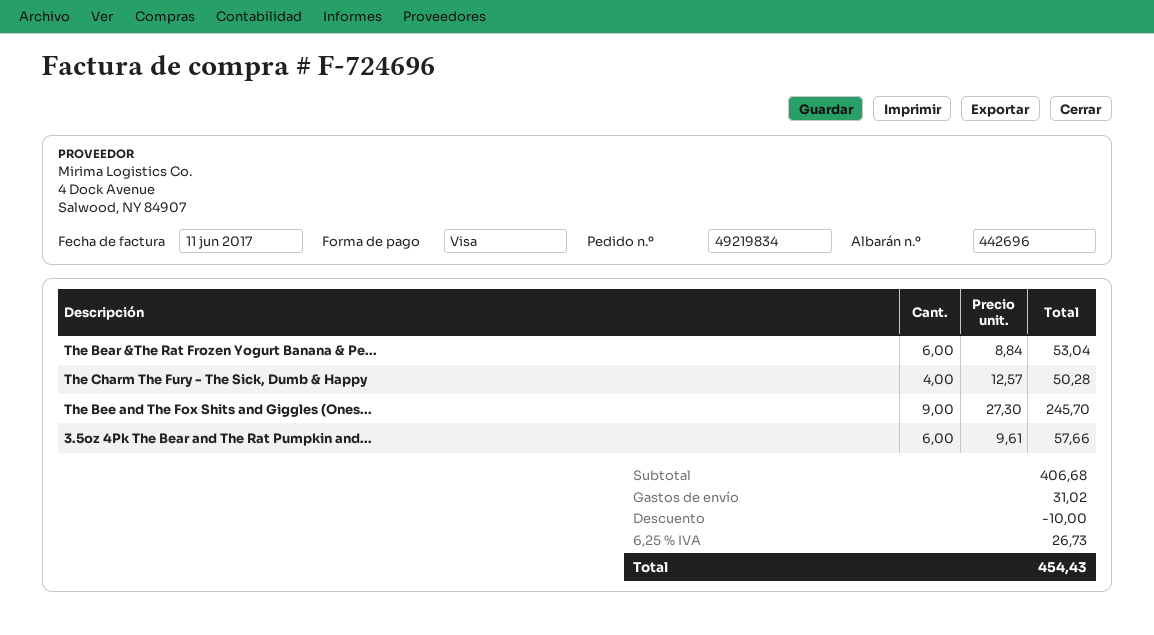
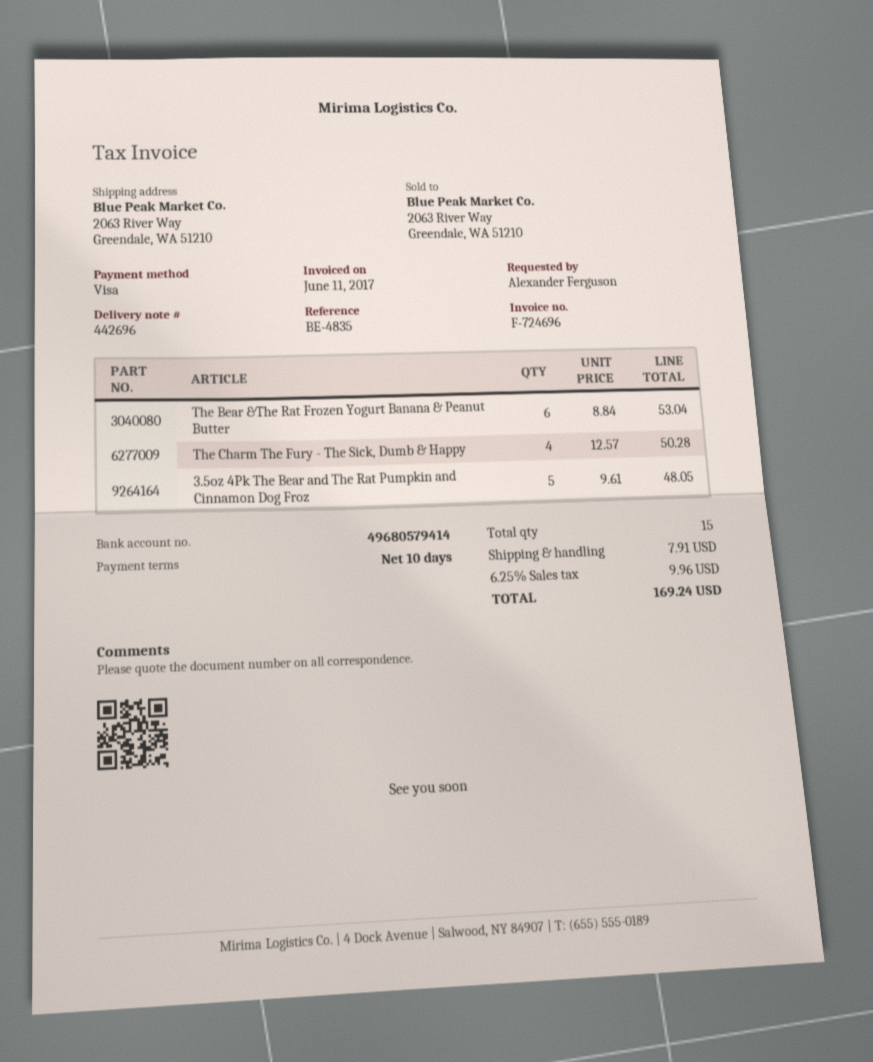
The Bee and The Fox Shits and Giggles (Ones...: 9 x 27.30 = 245.70 -> none
3.5oz 4Pk The Bear and The Rat Pumpkin and...: 6 x 9.61 = 57.66 -> 5 x 9.61 = 48.05
discount: 10.00 -> none
shipping: 31.02 -> 7.91
tax: 6.25% = 26.73 -> 6.25% = 9.96
total: 454.43 -> 169.24

